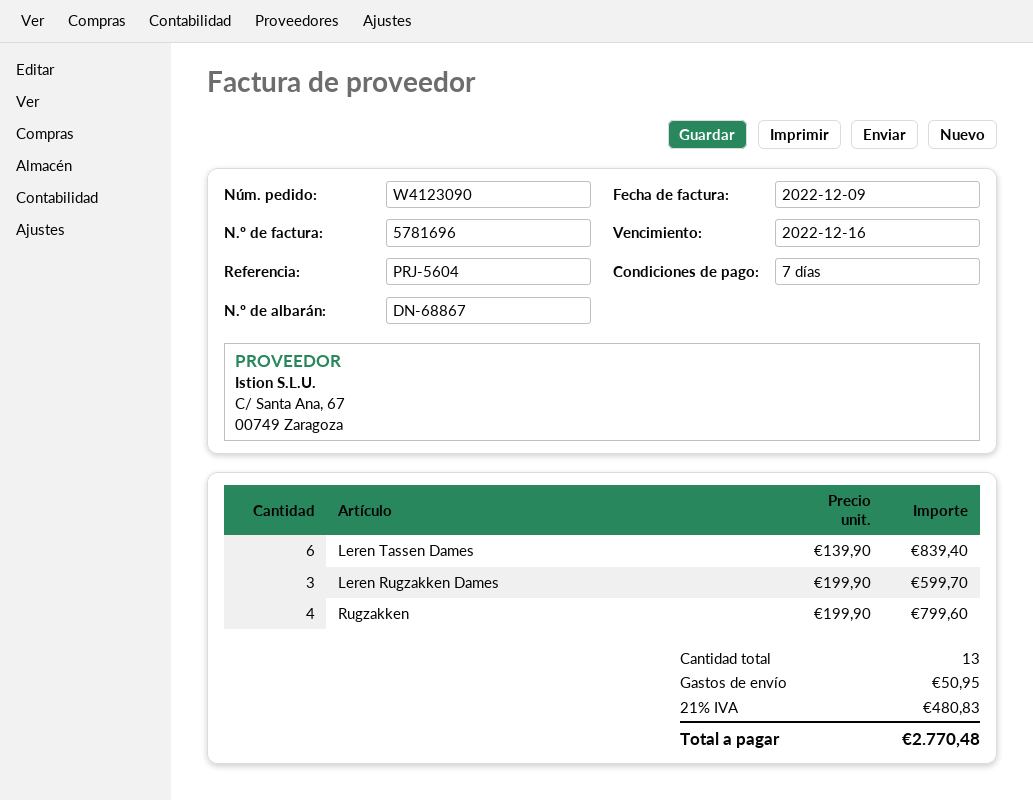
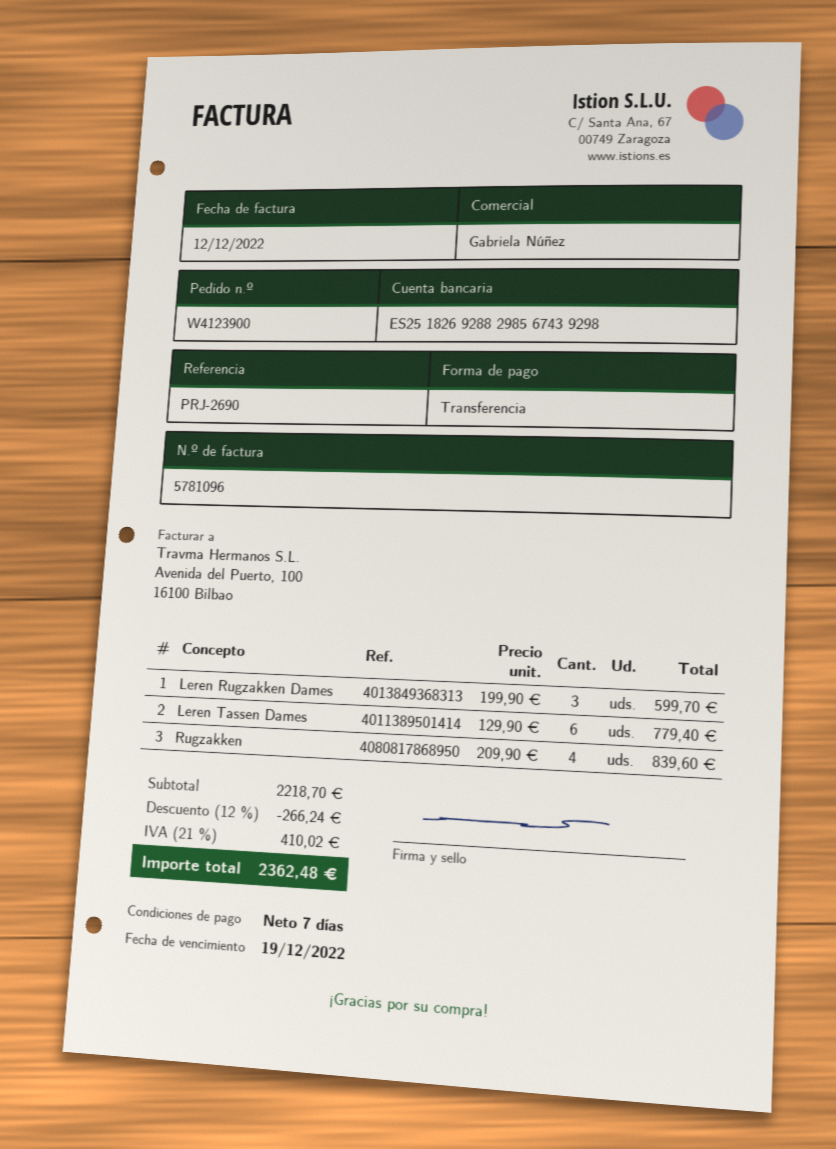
order number: W4123090 -> W4123900
invoice number: 5781696 -> 5781096
invoice date: 2022-12-09 -> 2022-12-12
due date: 2022-12-16 -> 2022-12-19
reference: PRJ-5604 -> PRJ-2690
Leren Tassen Dames: 6 x 139.90 = 839.40 -> 6 x 129.90 = 779.40
Rugzakken: 4 x 199.90 = 799.60 -> 4 x 209.90 = 839.60
discount: none -> 12% = 266.24
shipping: 50.95 -> none
tax: 21% = 480.83 -> 21% = 410.02
total: 2770.48 -> 2362.48

